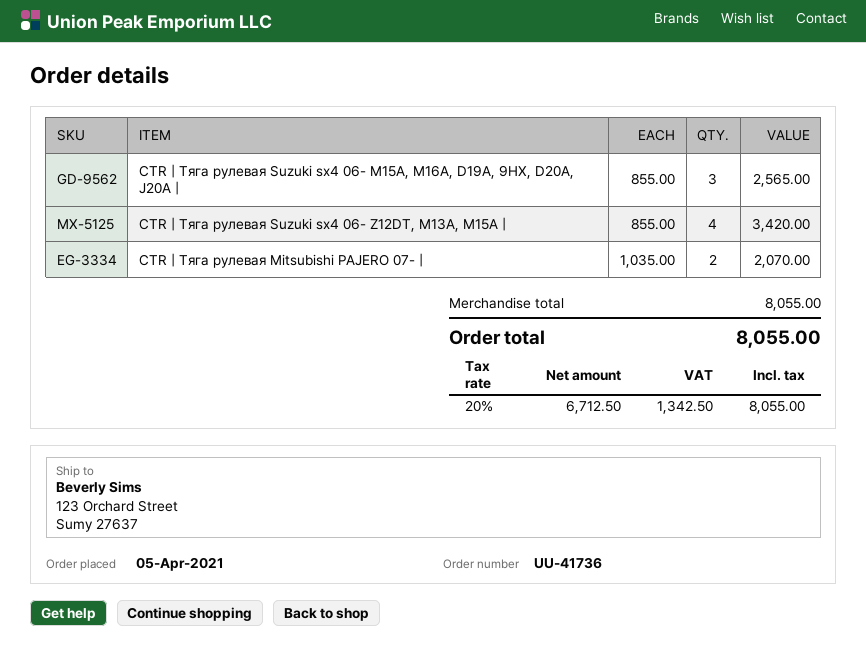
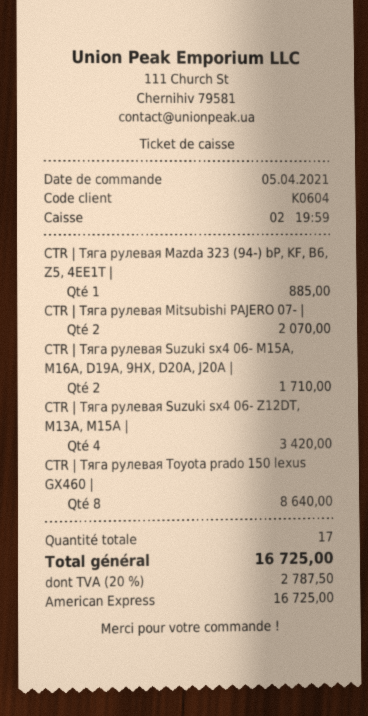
CTR | Тяга рулевая Suzuki sx4 06- M15A, M16A, D19A, 9HX, D20A, J20A |: 3 for 2565.00 -> 2 for 1710.00
CTR | Тяга рулевая Mazda 323 (94-) bP, KF, B6, Z5, 4EE1T |: none -> 1 for 885.00
CTR | Тяга рулевая Toyota prado 150 lexus GX460 |: none -> 8 for 8640.00
tax: 20% = 1342.50 -> 20% = 2787.50
total: 8055.00 -> 16725.00

